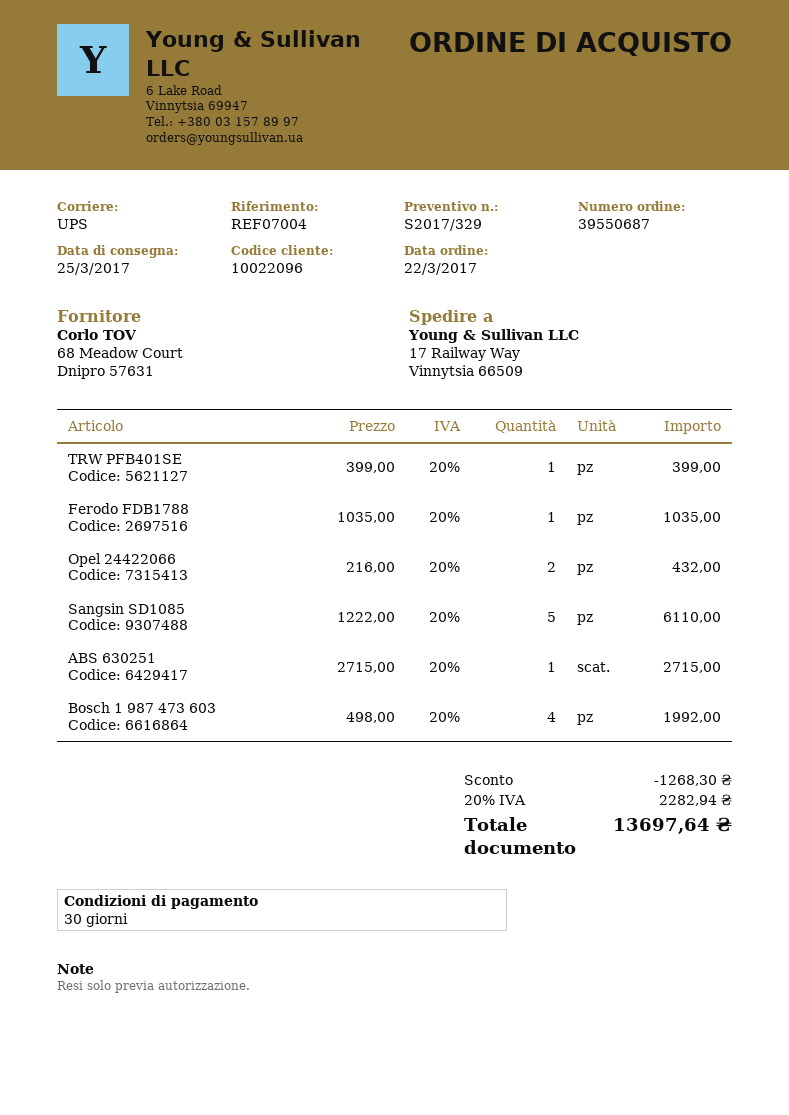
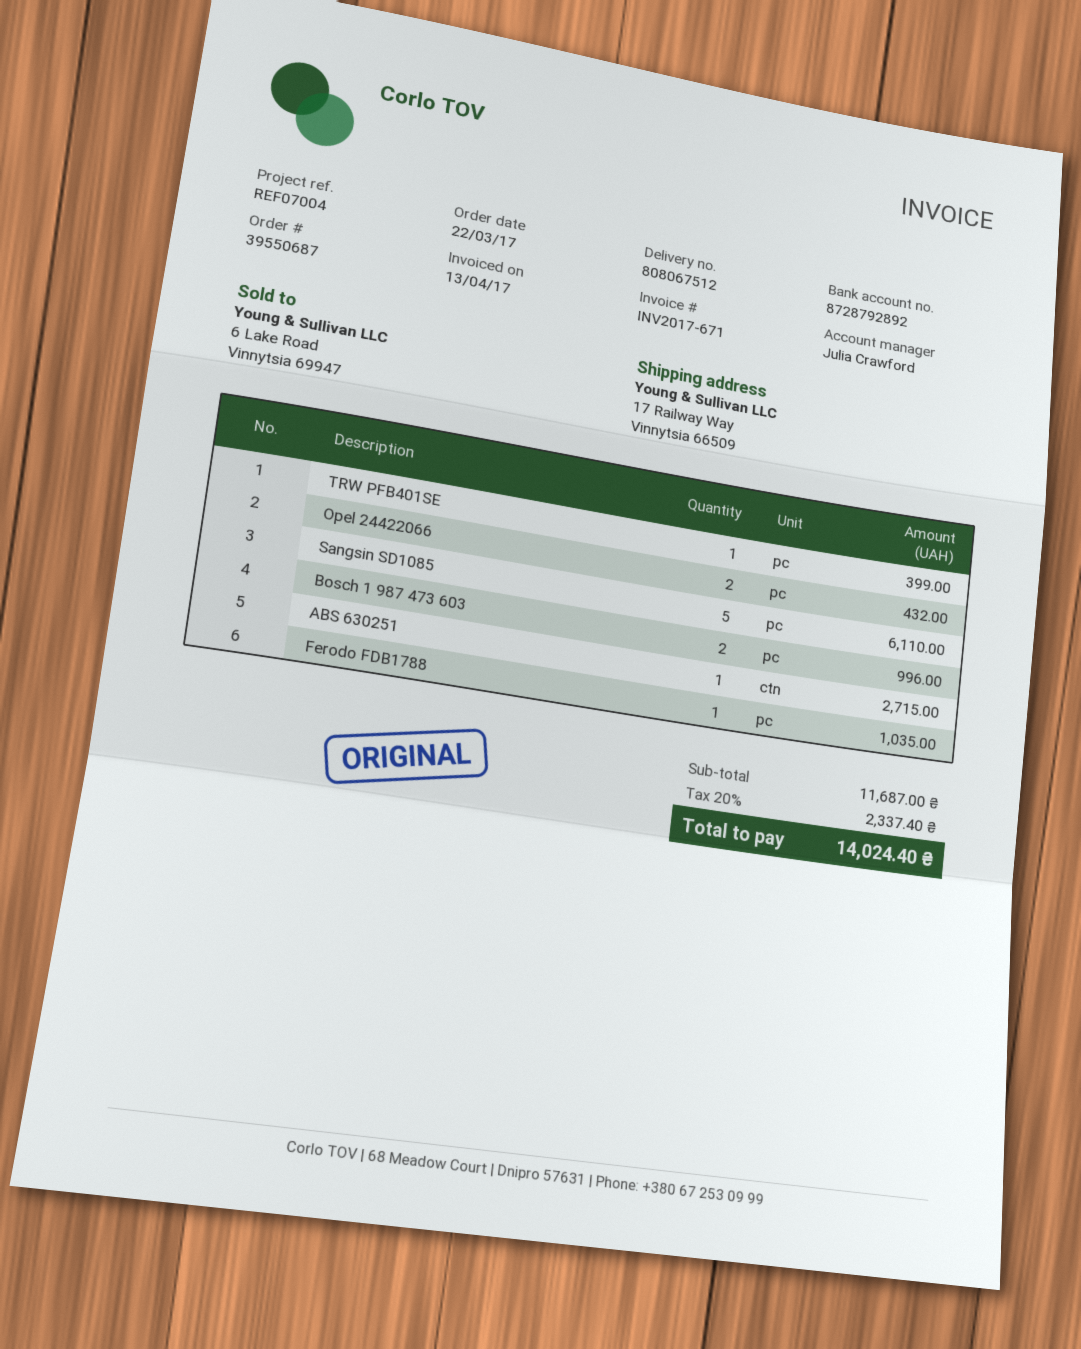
Bosch 1 987 473 603: 4 for 1992.00 -> 2 for 996.00
discount: 1268.30 -> none
tax: 20% = 2282.94 -> 20% = 2337.40
total: 13697.64 -> 14024.40

